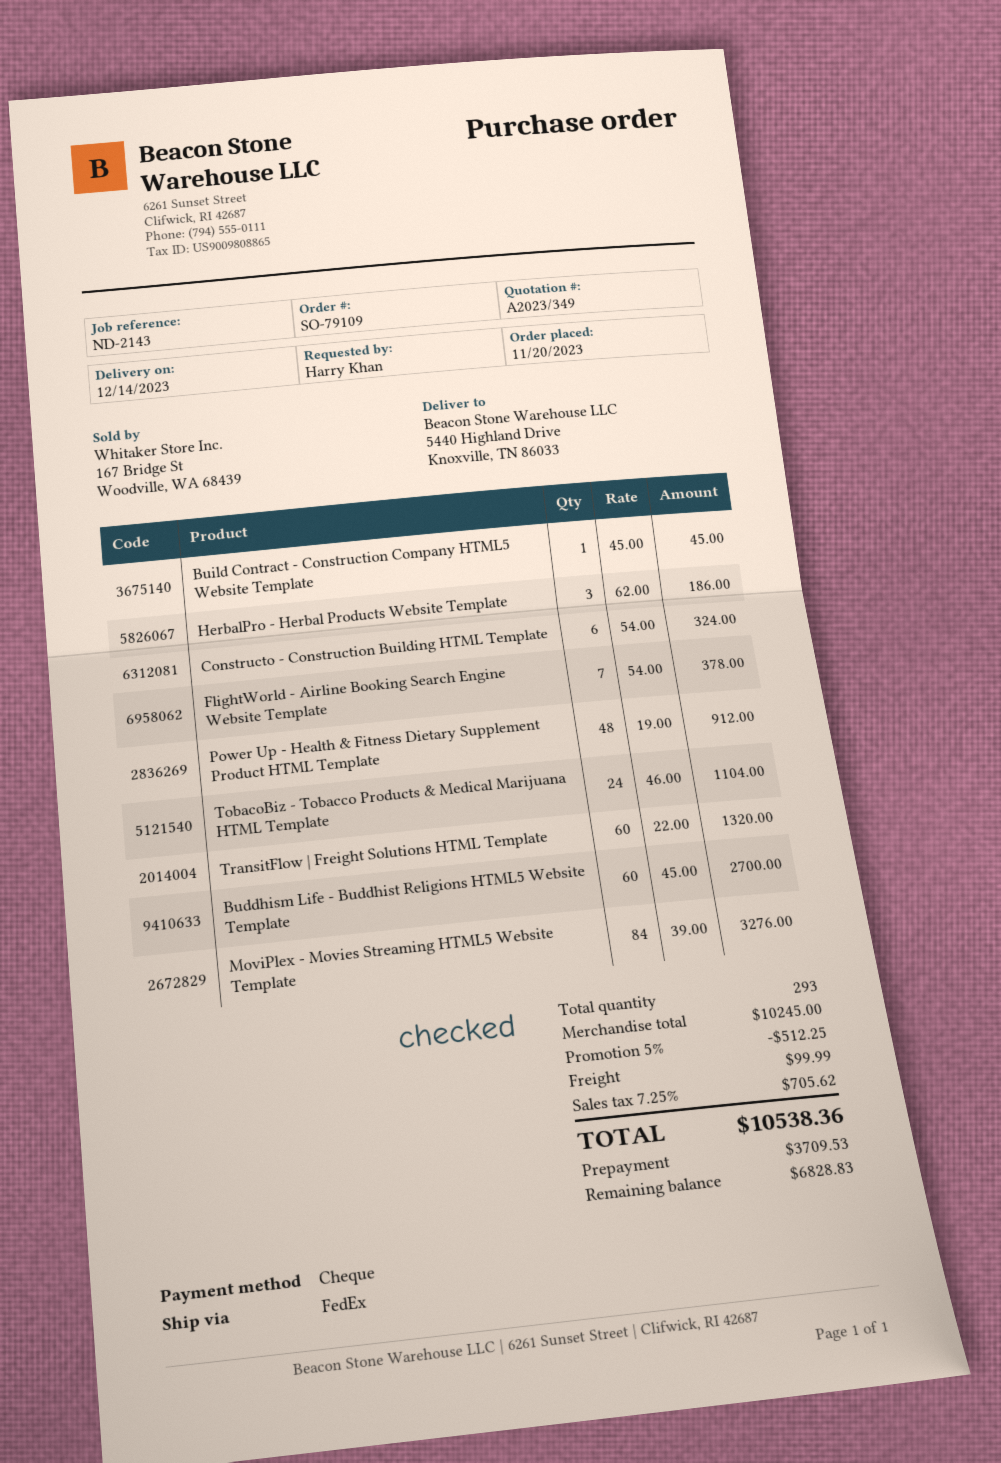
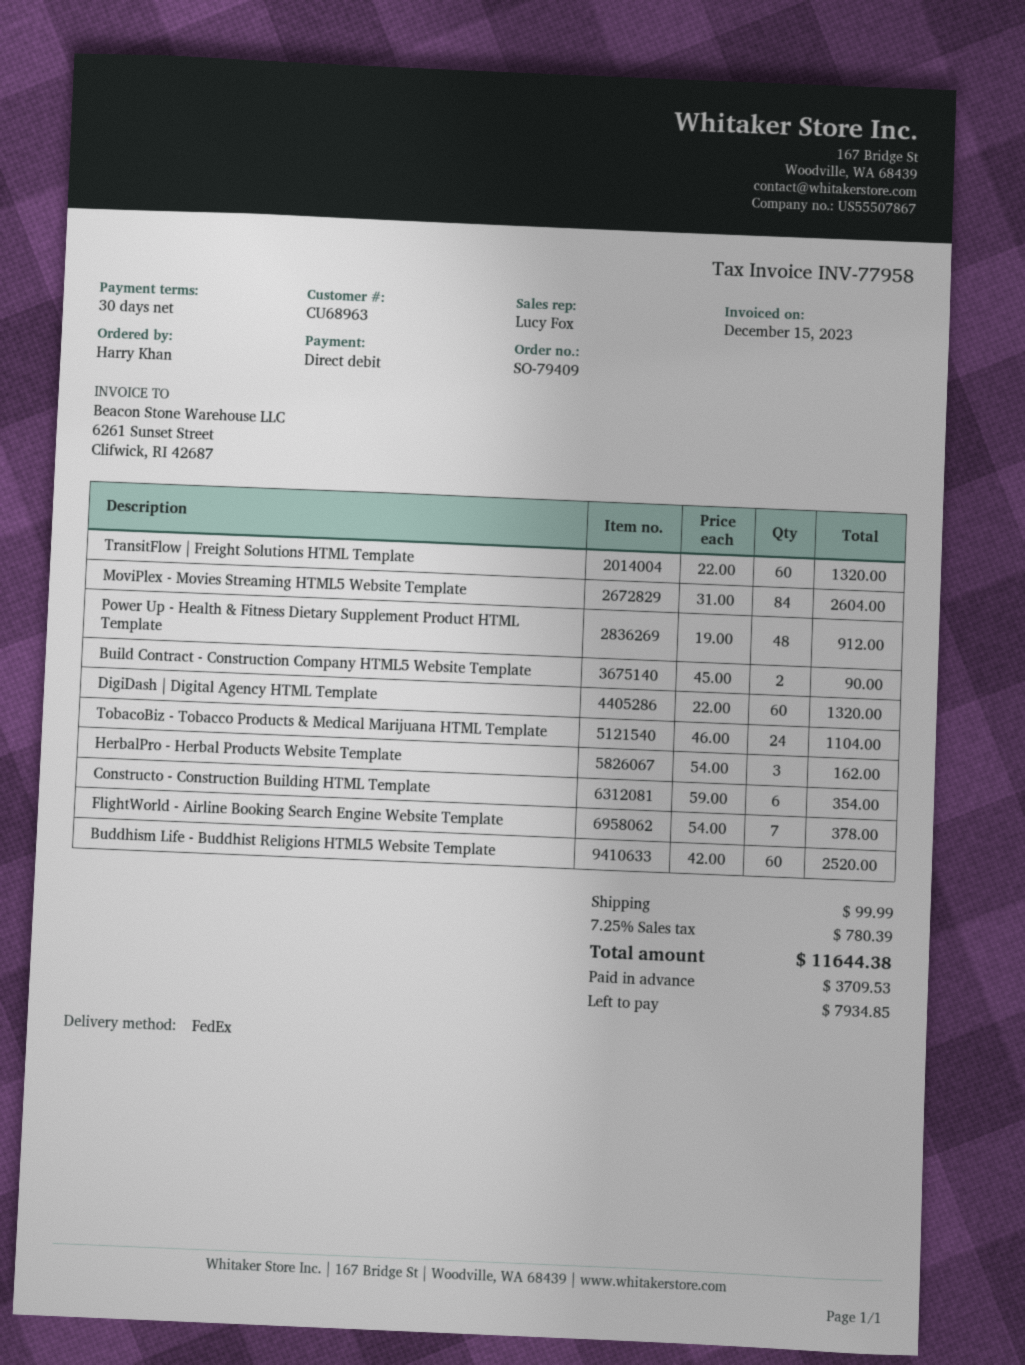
order number: SO-79109 -> SO-79409
payment method: cheque -> direct debit
Build Contract - Construction Company HTML5 Website Template: 1 x 45.00 = 45.00 -> 2 x 45.00 = 90.00
HerbalPro - Herbal Products Website Template: 3 x 62.00 = 186.00 -> 3 x 54.00 = 162.00
Constructo - Construction Building HTML Template: 6 x 54.00 = 324.00 -> 6 x 59.00 = 354.00
Buddhism Life - Buddhist Religions HTML5 Website Template: 60 x 45.00 = 2700.00 -> 60 x 42.00 = 2520.00
MoviPlex - Movies Streaming HTML5 Website Template: 84 x 39.00 = 3276.00 -> 84 x 31.00 = 2604.00
DigiDash | Digital Agency HTML Template: none -> 60 x 22.00 = 1320.00
discount: 5% = 512.25 -> none
tax: 7.25% = 705.62 -> 7.25% = 780.39
total: 10538.36 -> 11644.38
balance: 6828.83 -> 7934.85

